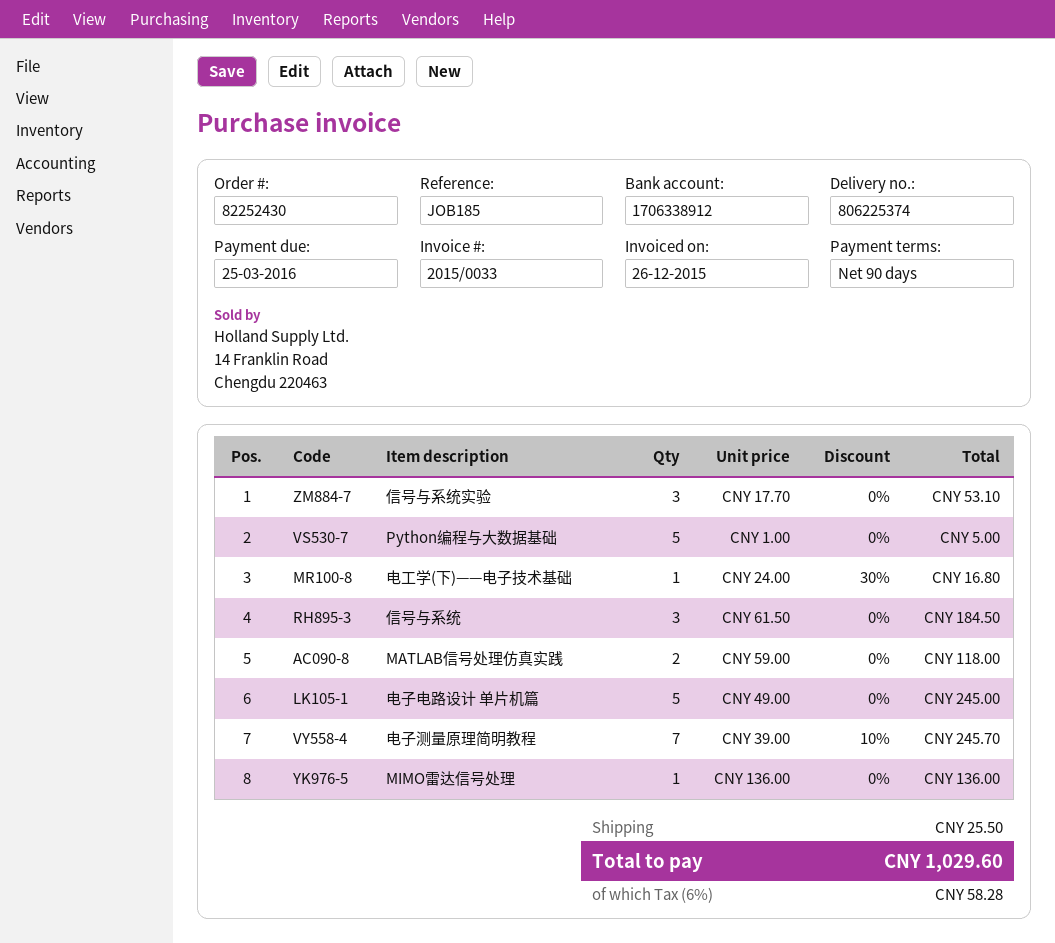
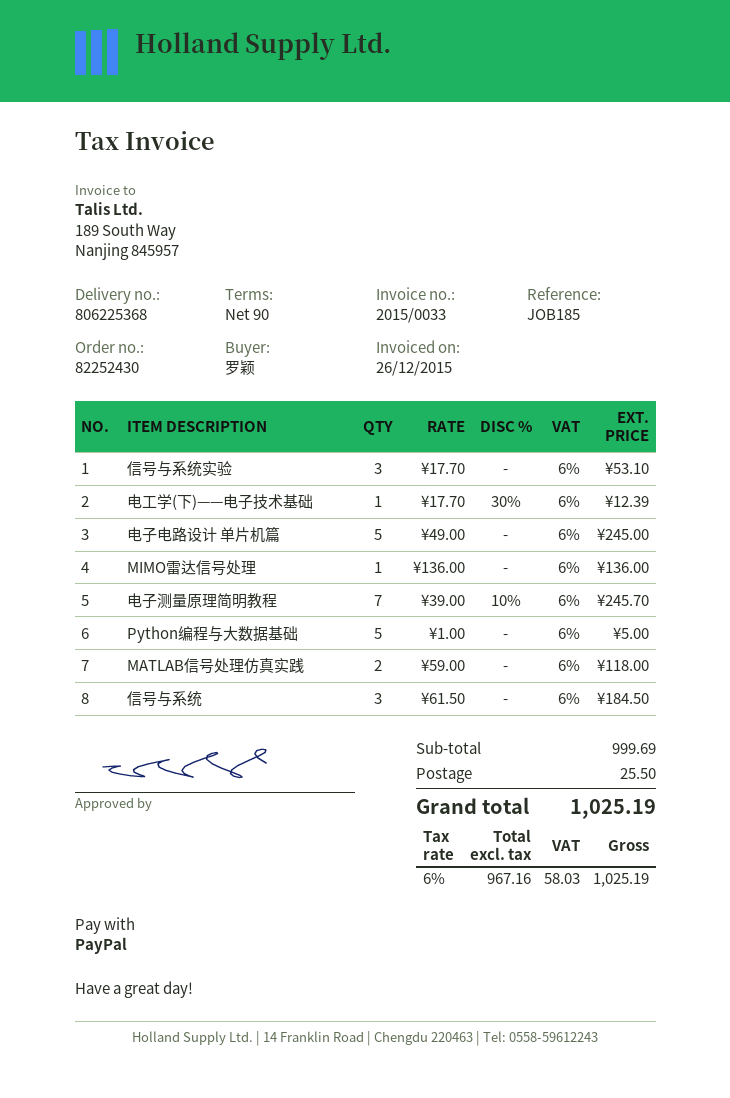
delivery note number: 806225374 -> 806225368
电工学(下)——电子技术基础: 1 x 24.00 - 30% = 16.80 -> 1 x 17.70 - 30% = 12.39
tax: 6% = 58.28 -> 6% = 58.03
total: 1029.60 -> 1025.19

